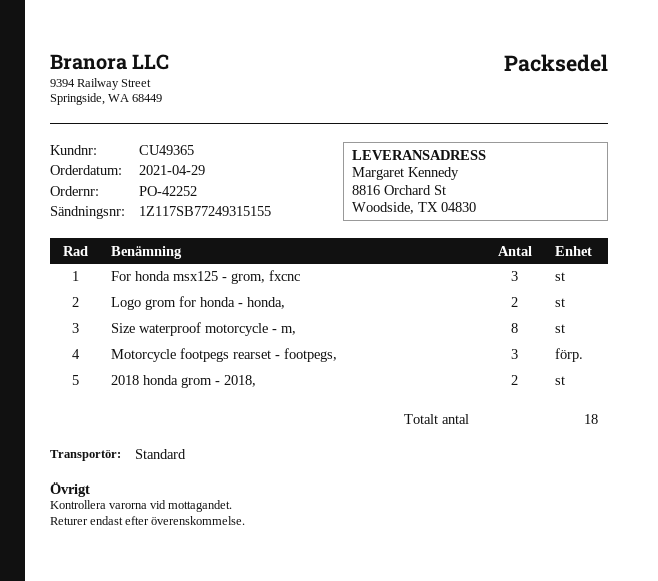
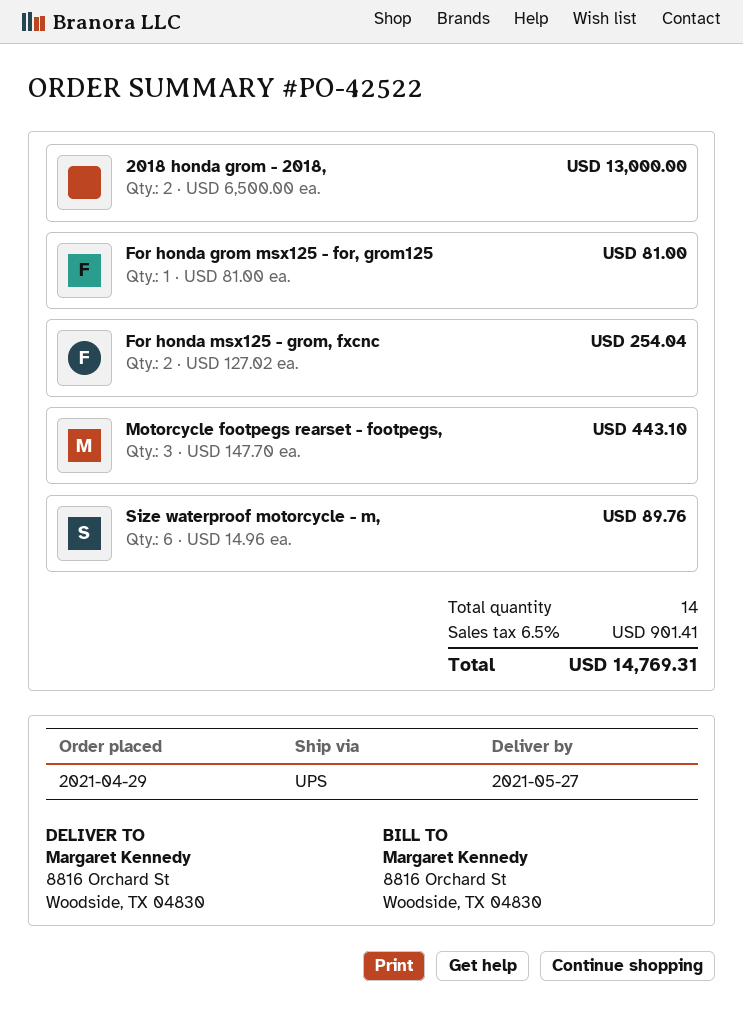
order number: PO-42252 -> PO-42522
shipping method: standard -> UPS
For honda msx125 - grom, fxcnc: 3 -> 2
Logo grom for honda - honda,: 2 -> none
Size waterproof motorcycle - m,: 8 -> 6
For honda grom msx125 - for, grom125: none -> 1
total quantity: 18 -> 14

